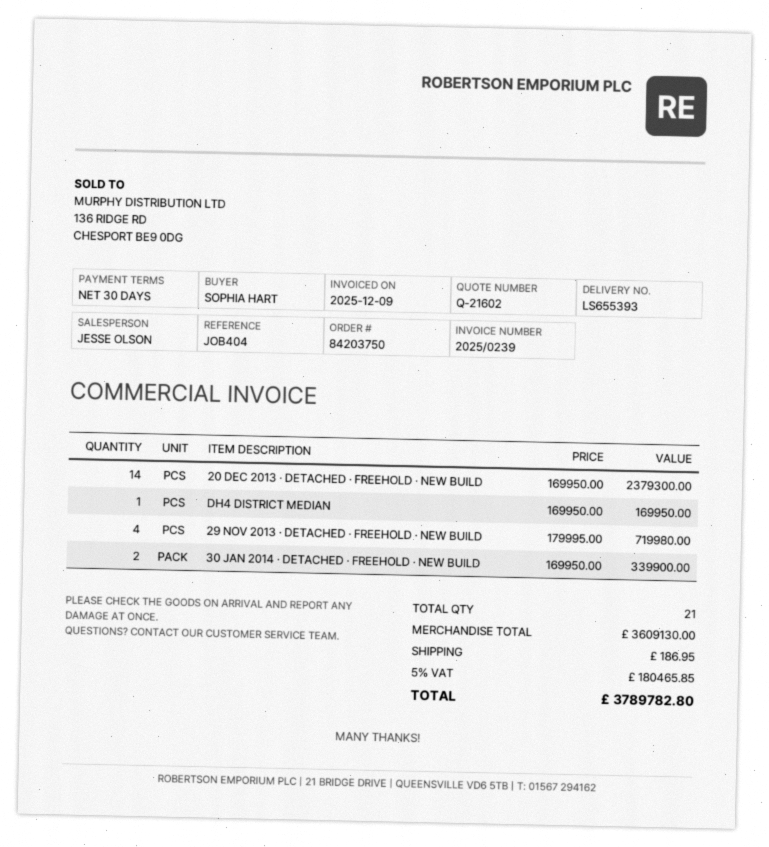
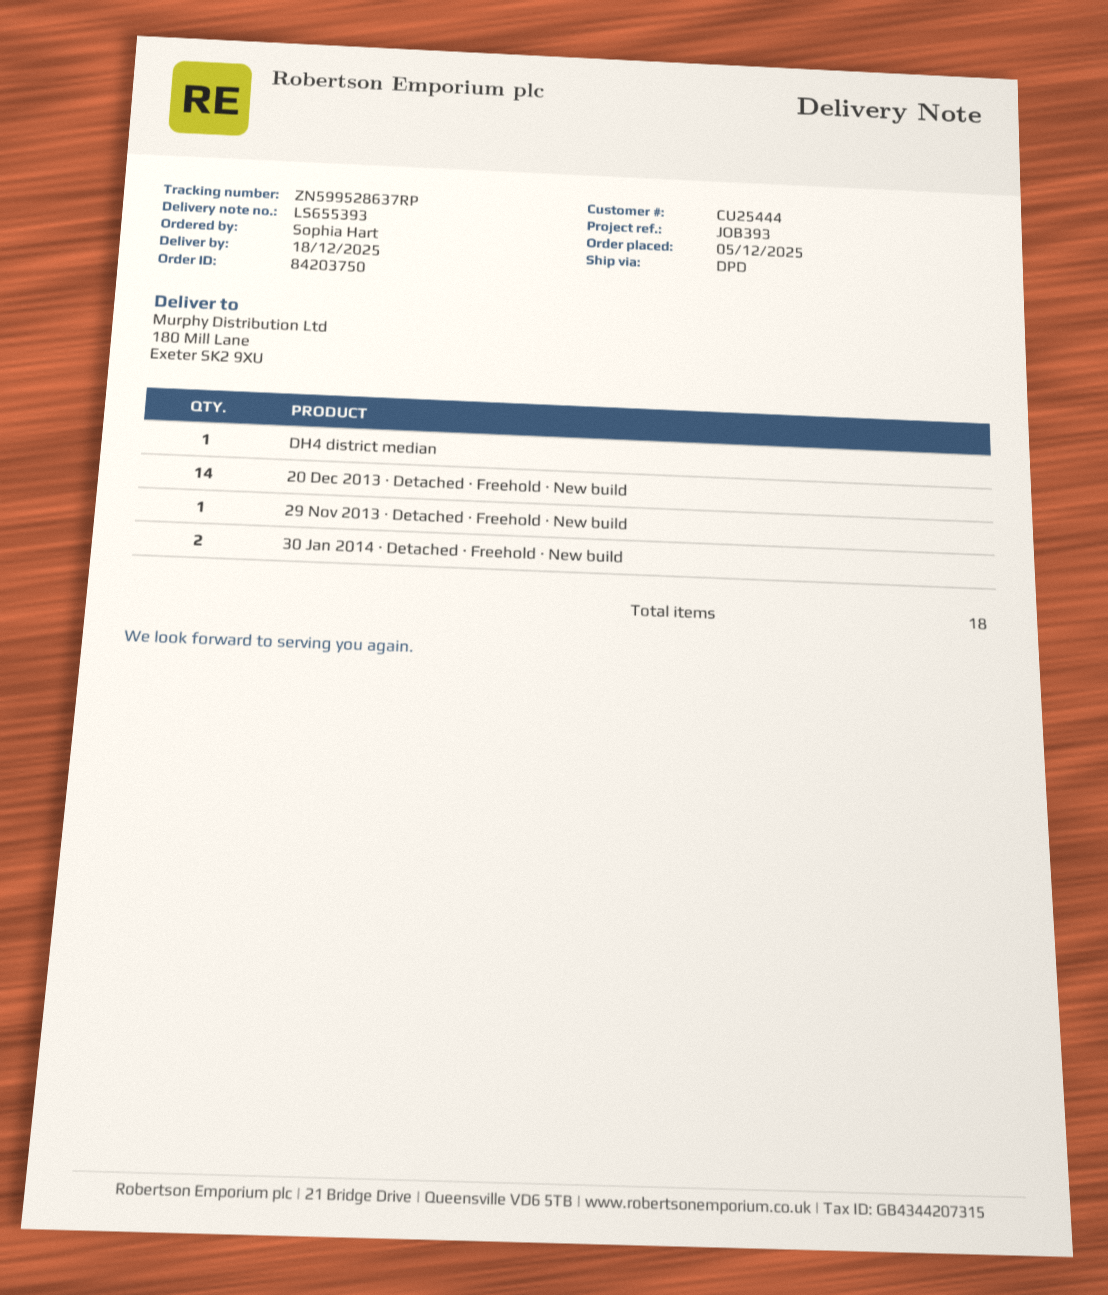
reference: JOB404 -> JOB393
29 NOV 2013 · DETACHED · FREEHOLD · NEW BUILD: 4 -> 1
total quantity: 21 -> 18

